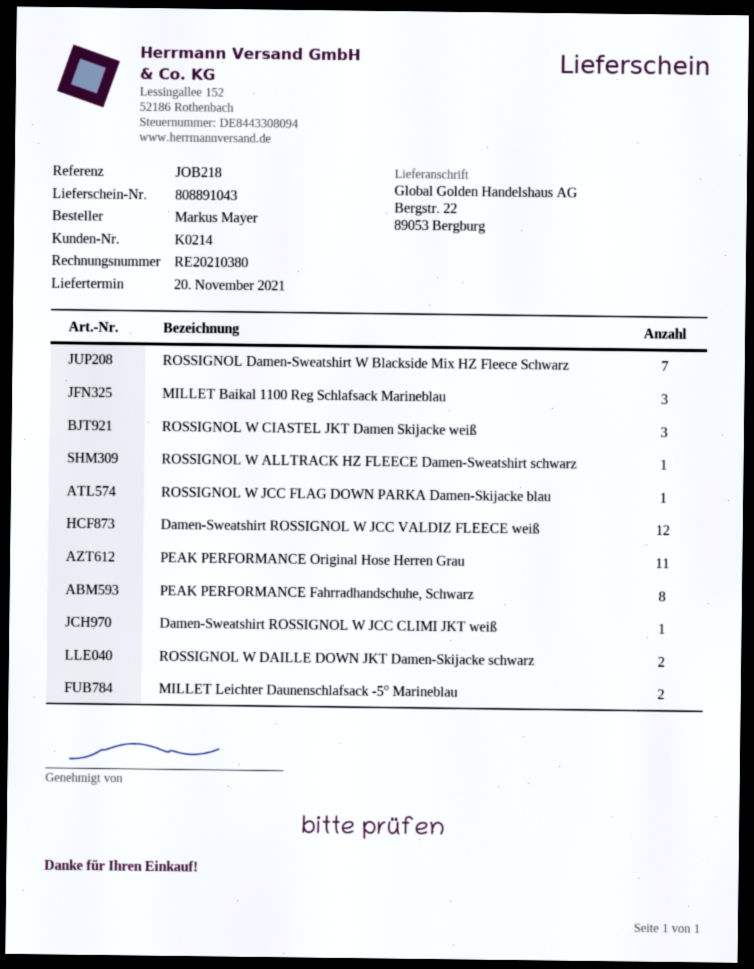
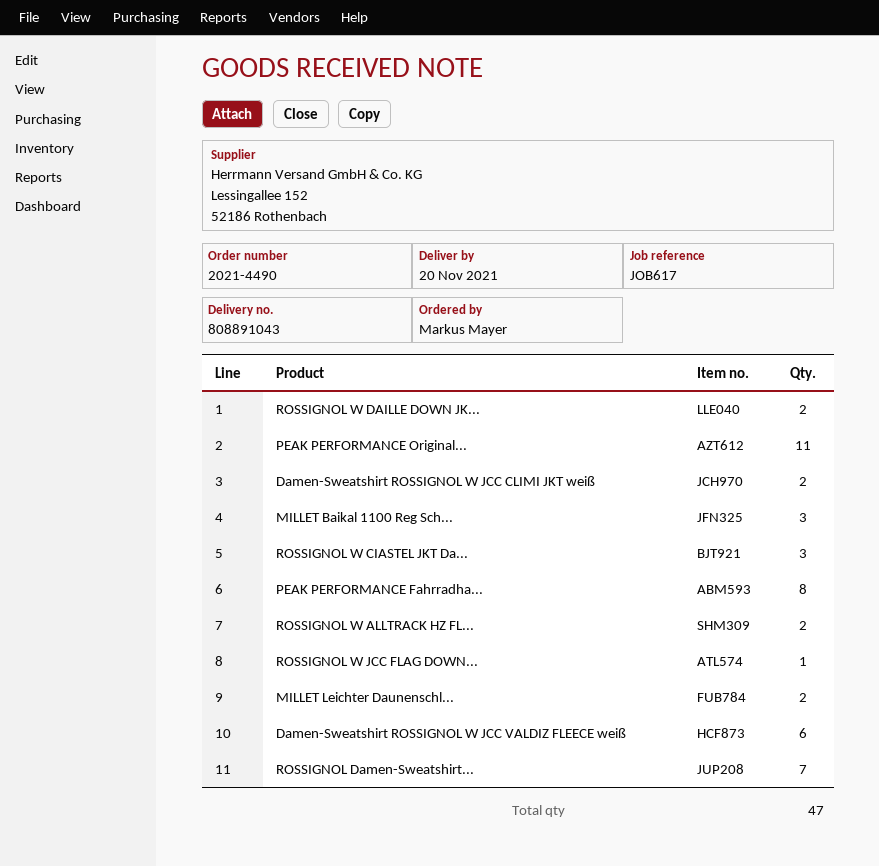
reference: JOB218 -> JOB617
ROSSIGNOL W ALLTRACK HZ FLEECE Damen-Sweatshirt schwarz: 1 -> 2
Damen-Sweatshirt ROSSIGNOL W JCC VALDIZ FLEECE weiß: 12 -> 6
Damen-Sweatshirt ROSSIGNOL W JCC CLIMI JKT weiß: 1 -> 2

